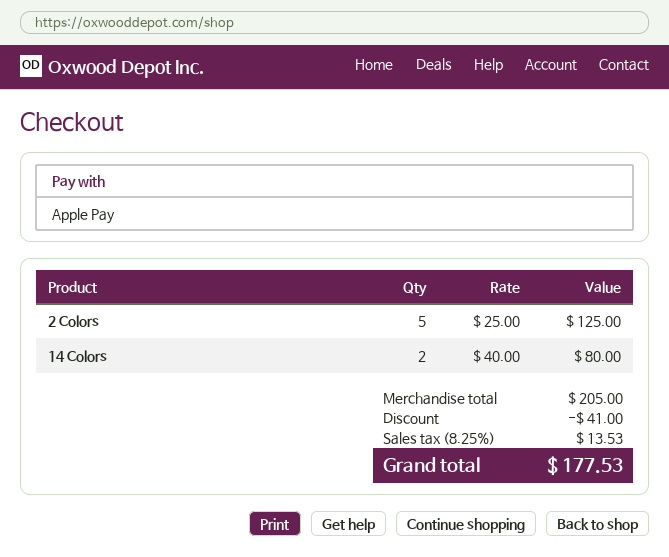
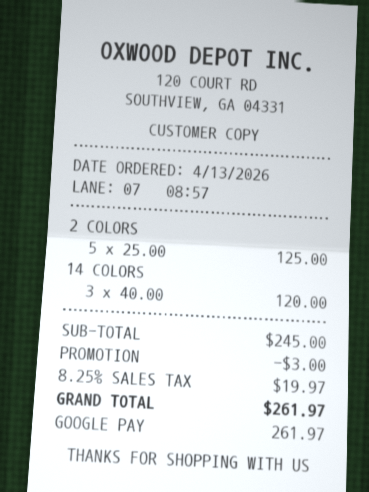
payment method: Apple Pay -> Google Pay
14 Colors: 2 x 40.00 = 80.00 -> 3 x 40.00 = 120.00
subtotal: 205.00 -> 245.00
discount: 41.00 -> 3.00
tax: 8.25% = 13.53 -> 8.25% = 19.97
total: 177.53 -> 261.97

